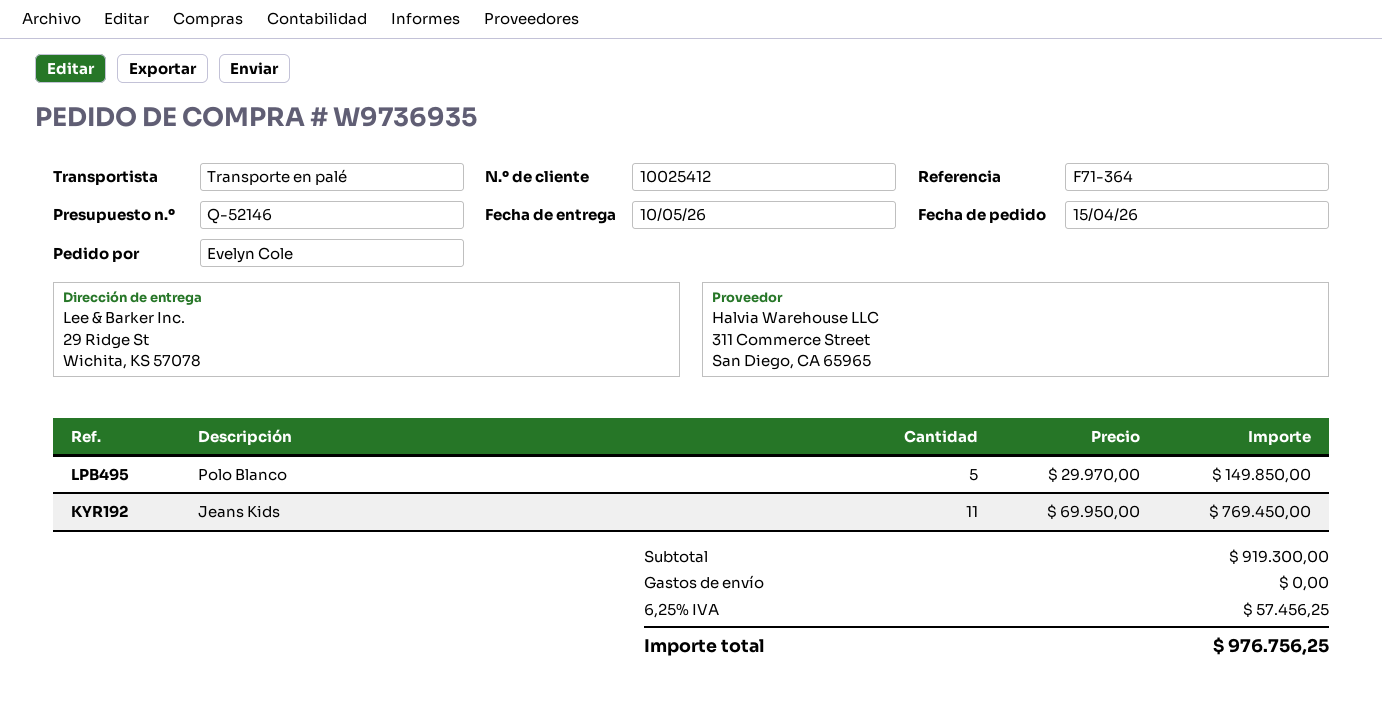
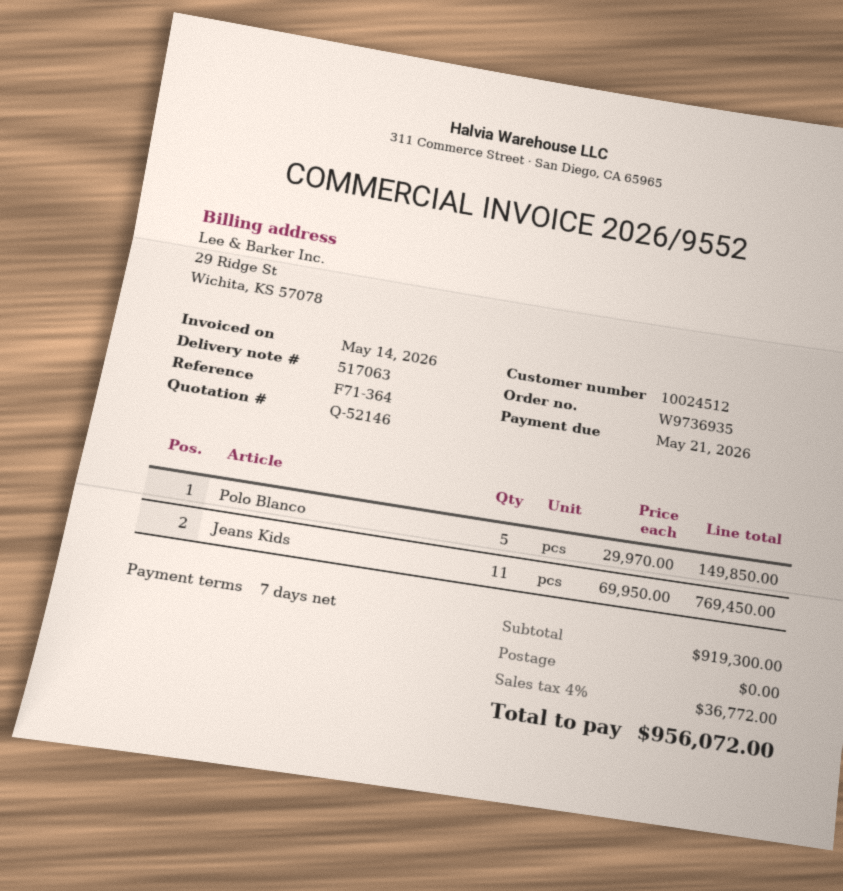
customer number: 10025412 -> 10024512
tax: 6.25% = 57456.25 -> 4% = 36772.00
total: 976756.25 -> 956072.00

